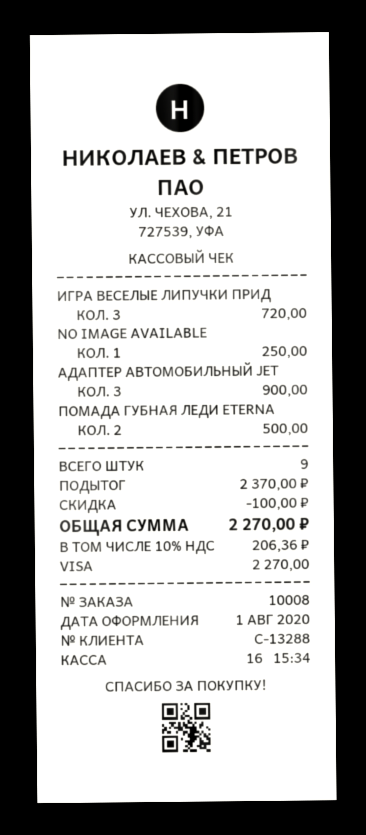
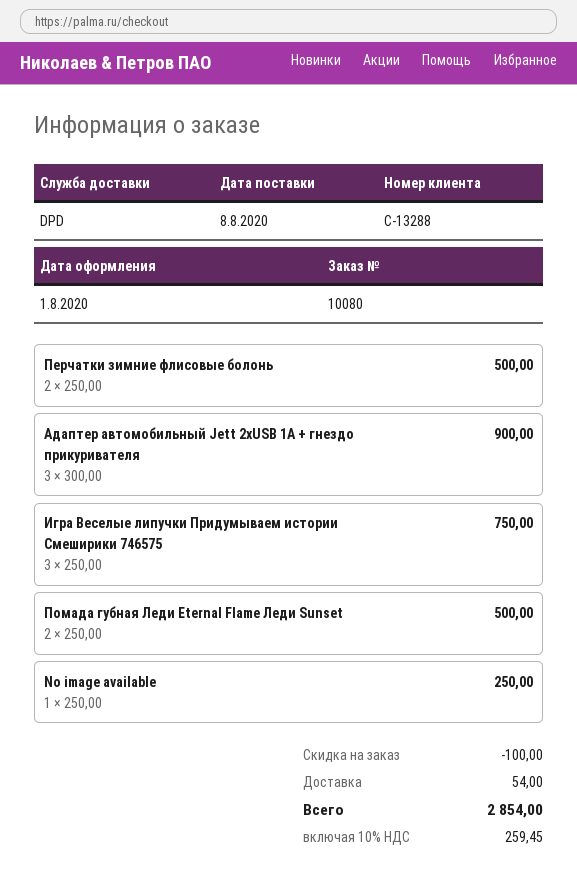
order number: 10008 -> 10080
ИГРА ВЕСЕЛЫЕ ЛИПУЧКИ ПРИД: 3 for 720.00 -> 3 for 750.00
Перчатки зимние флисовые болонь: none -> 2 for 500.00
shipping: none -> 54.00
tax: 10% = 206.36 -> 10% = 259.45
total: 2270.00 -> 2854.00

